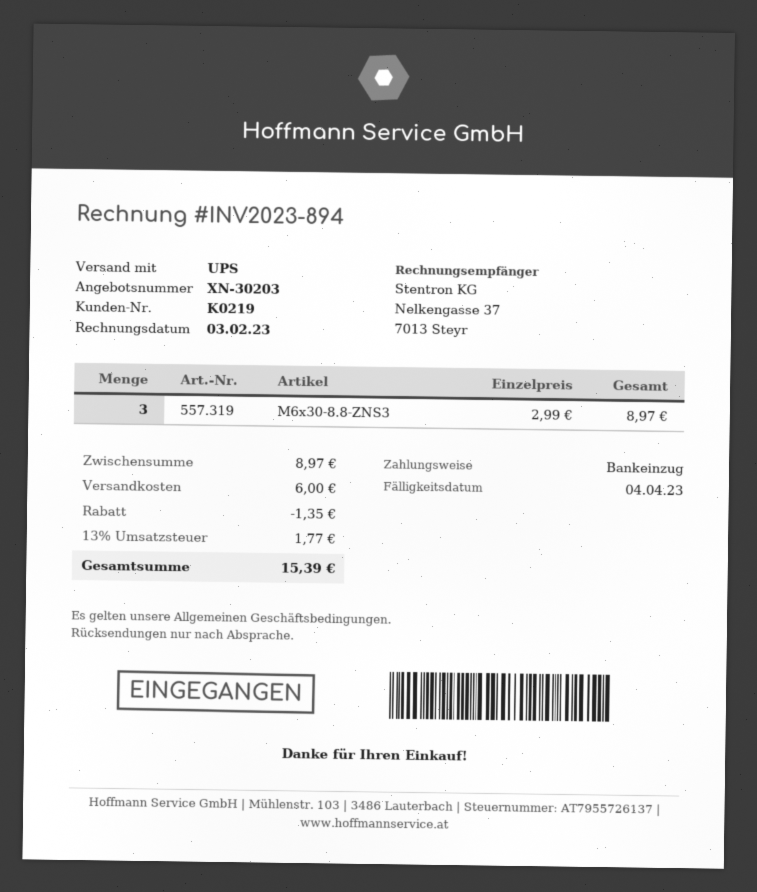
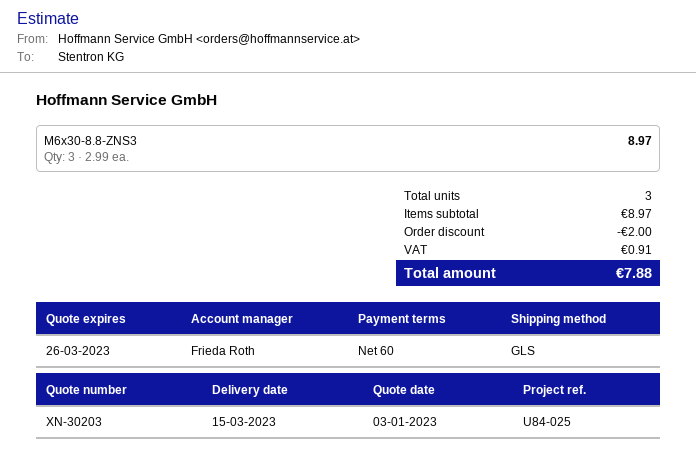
shipping method: UPS -> GLS
discount: 1.35 -> 2.00
shipping: 6.00 -> none
tax: 1.77 -> 0.91
total: 15.39 -> 7.88

